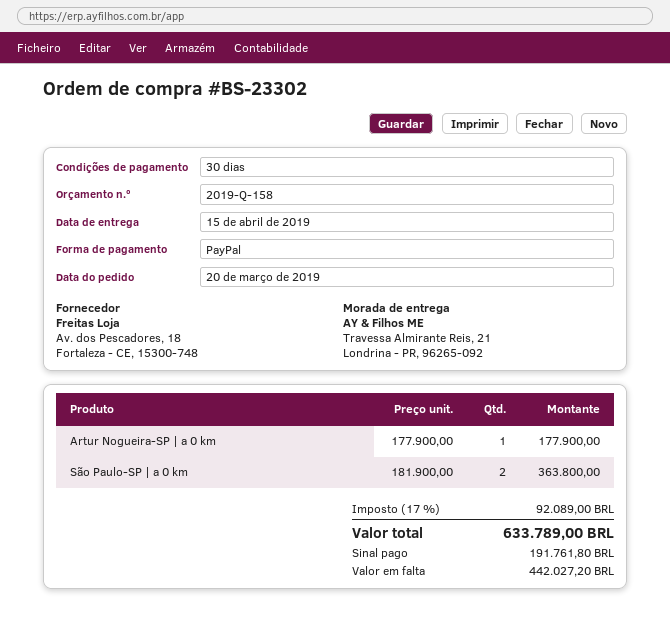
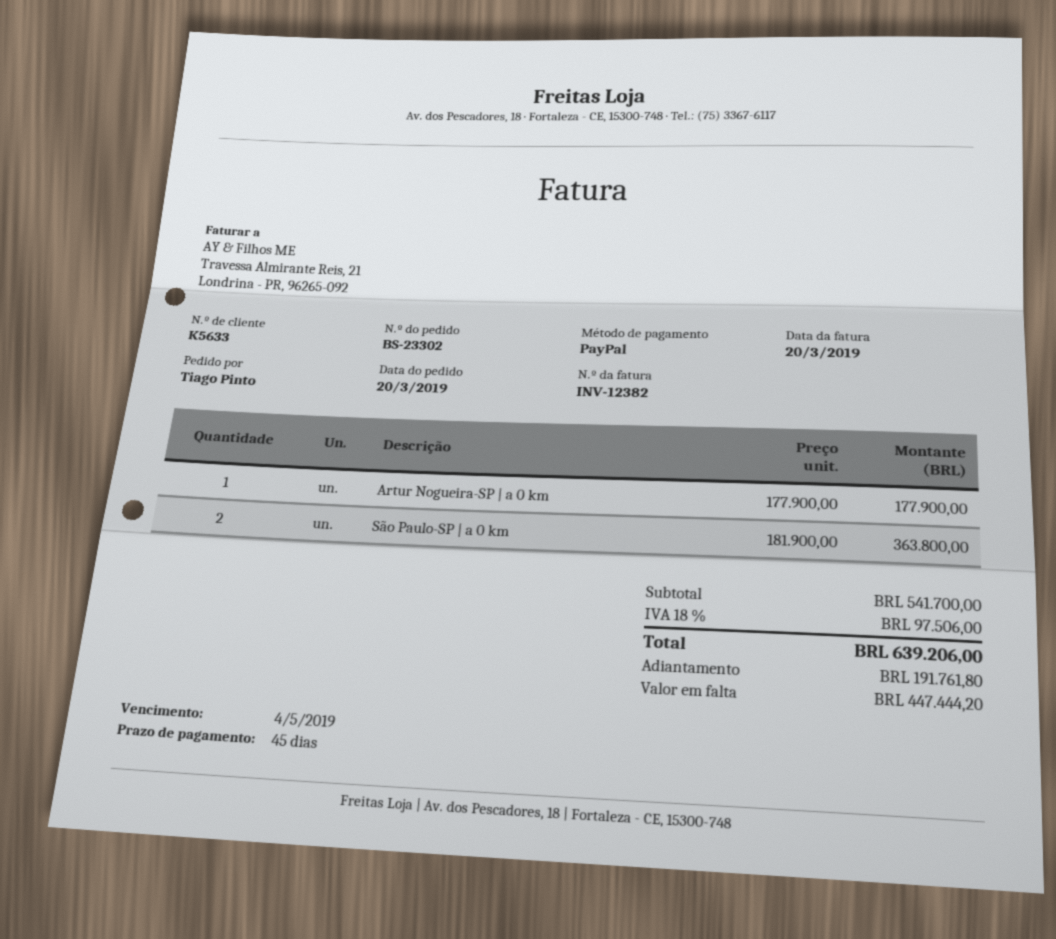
payment terms: 30 days -> 45 days
tax: 17% = 92089.00 -> 18% = 97506.00
total: 633789.00 -> 639206.00
balance: 442027.20 -> 447444.20

